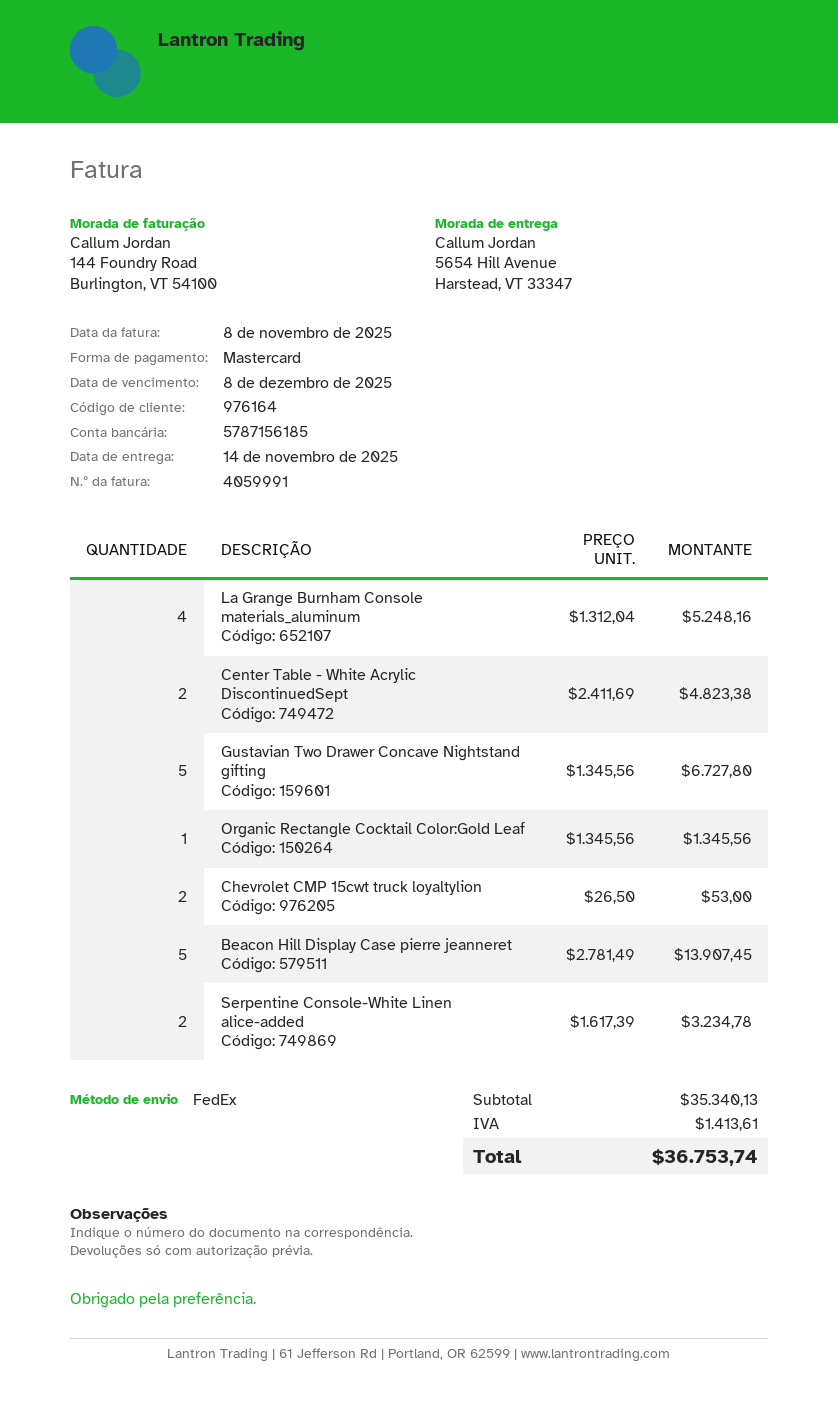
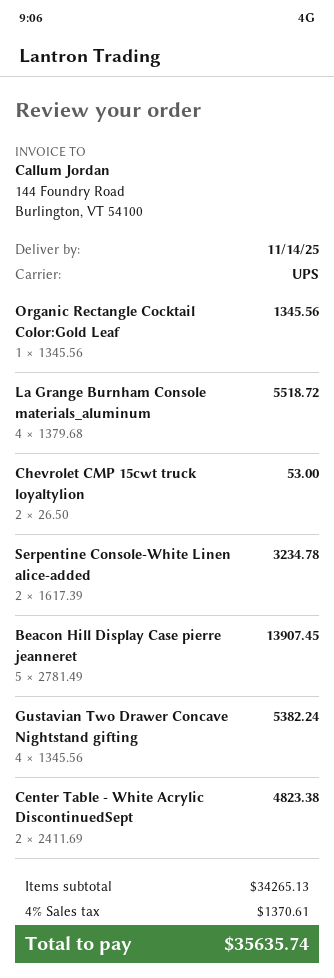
shipping method: FedEx -> UPS
La Grange Burnham Console materials_aluminum: 4 x 1312.04 = 5248.16 -> 4 x 1379.68 = 5518.72
Gustavian Two Drawer Concave Nightstand gifting: 5 x 1345.56 = 6727.80 -> 4 x 1345.56 = 5382.24
subtotal: 35340.13 -> 34265.13
tax: 1413.61 -> 1370.61
total: 36753.74 -> 35635.74

